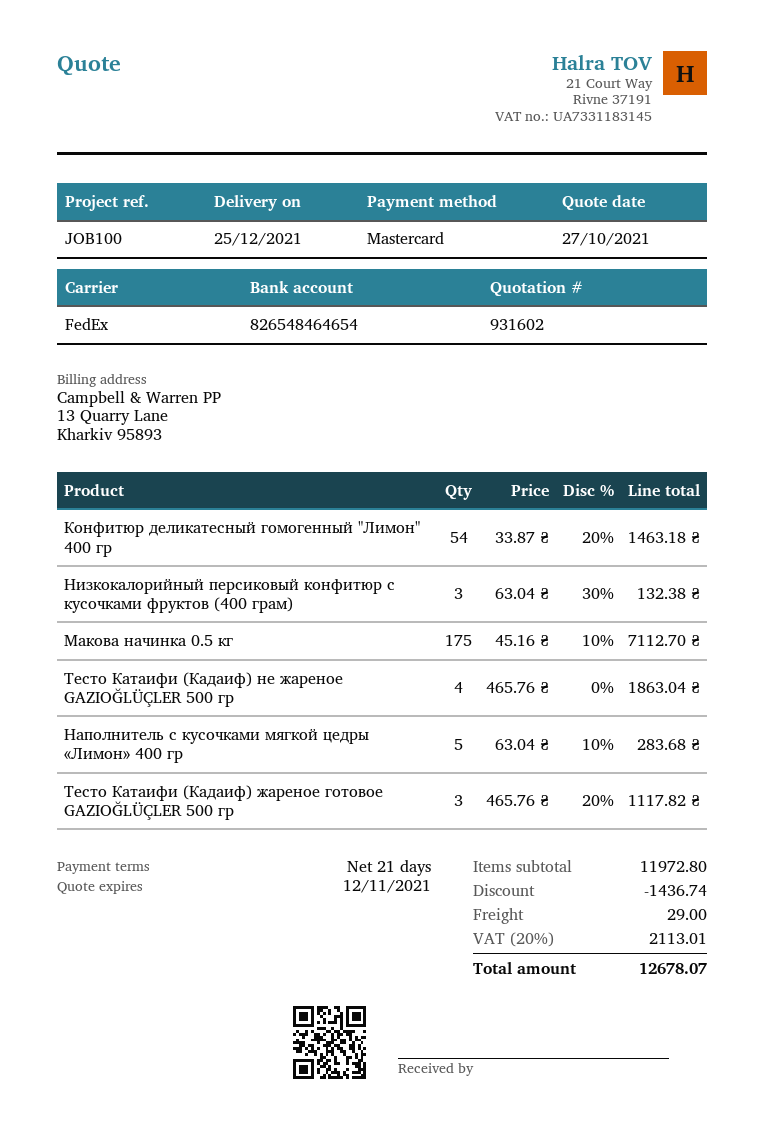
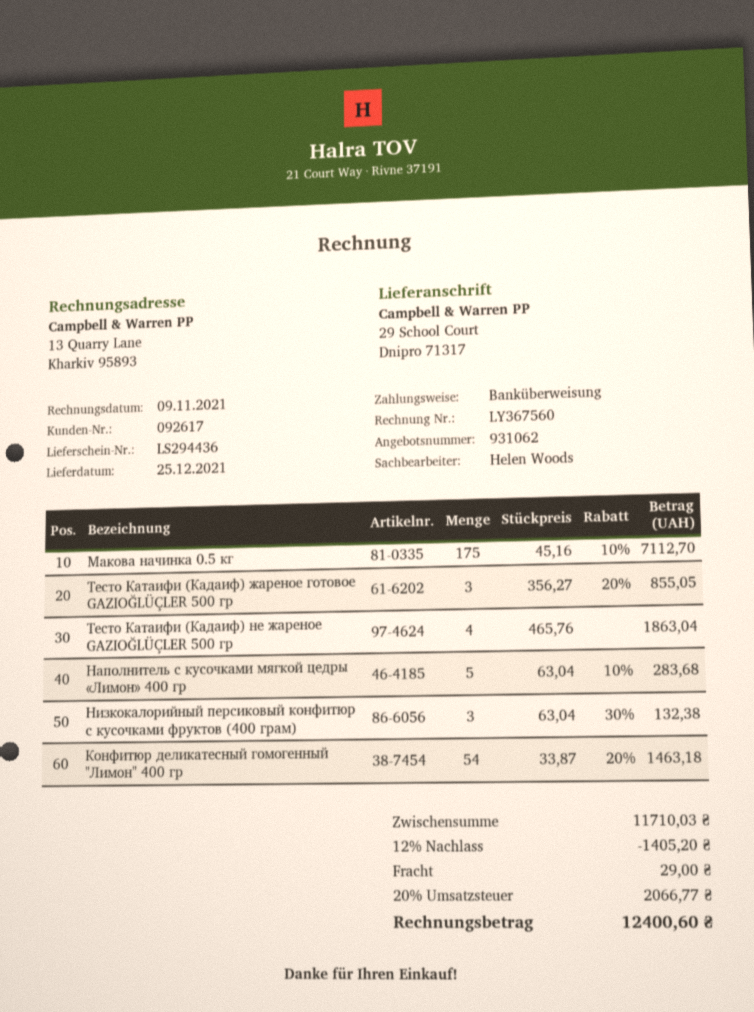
quote number: 931602 -> 931062
payment method: Mastercard -> bank transfer
Тесто Катаифи (Кадаиф) жареное готовое GAZIOĞLÜÇLER 500 гр: 3 x 465.76 - 20% = 1117.82 -> 3 x 356.27 - 20% = 855.05
subtotal: 11972.80 -> 11710.03
discount: 1436.74 -> 1405.20
tax: 20% = 2113.01 -> 20% = 2066.77
total: 12678.07 -> 12400.60

